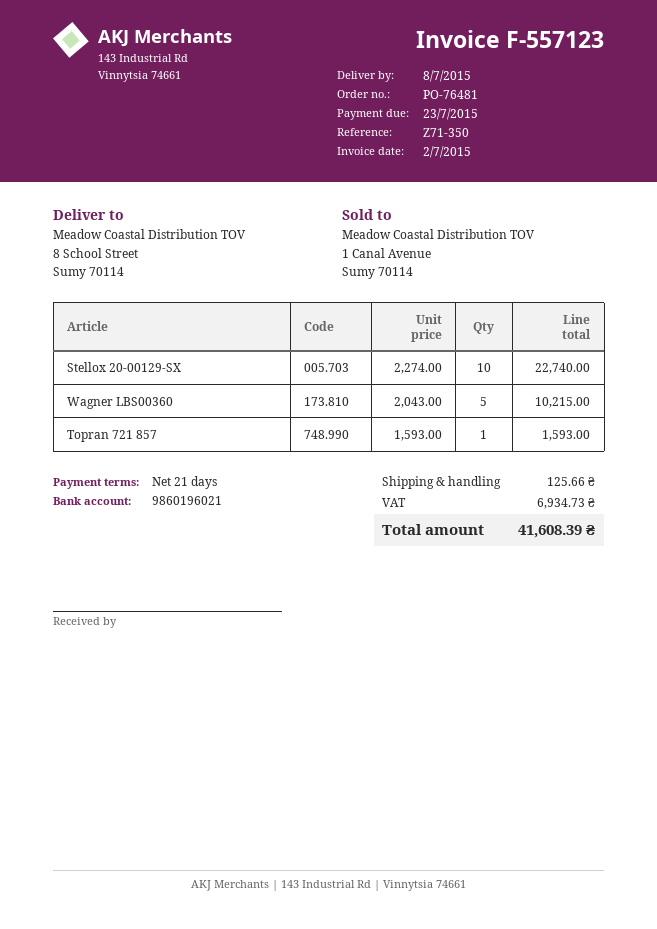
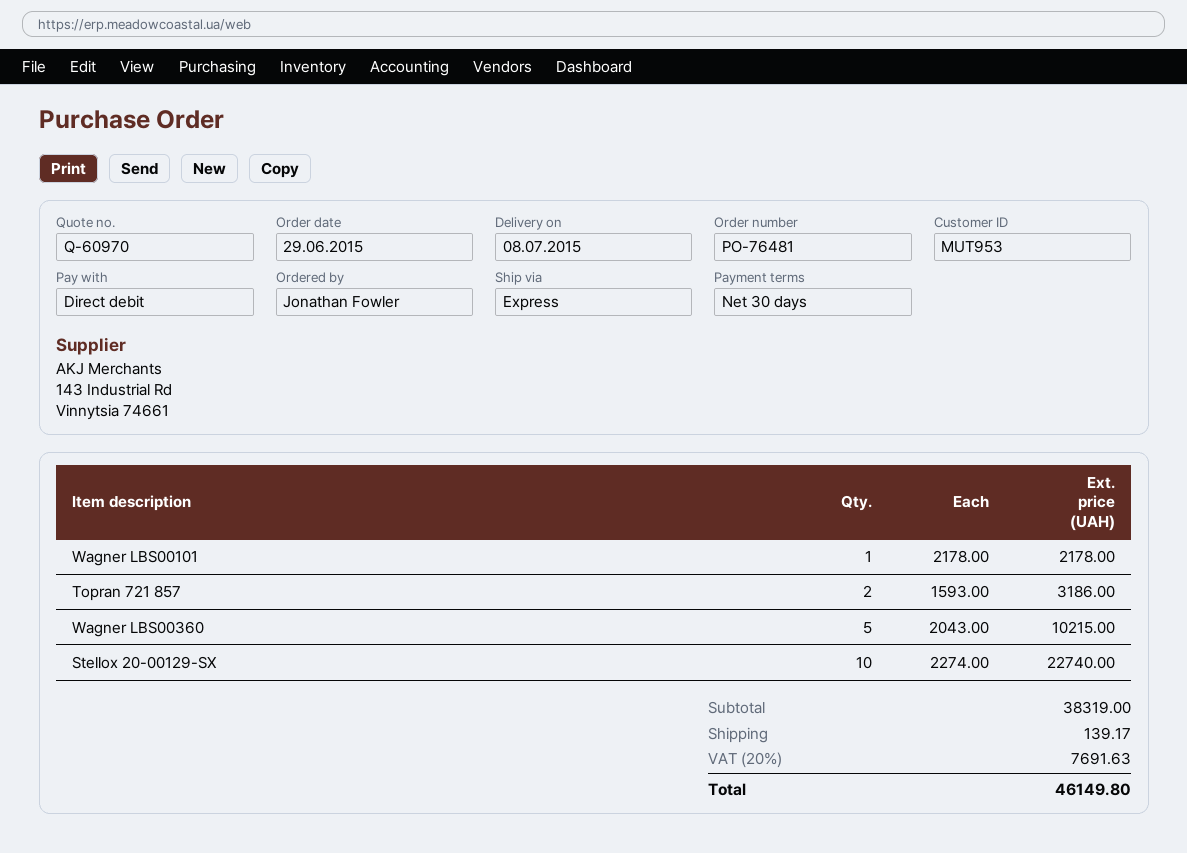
payment terms: 21 days -> 30 days
Topran 721 857: 1 x 1593.00 = 1593.00 -> 2 x 1593.00 = 3186.00
Wagner LBS00101: none -> 1 x 2178.00 = 2178.00
shipping: 125.66 -> 139.17
tax: 6934.73 -> 7691.63
total: 41608.39 -> 46149.80

